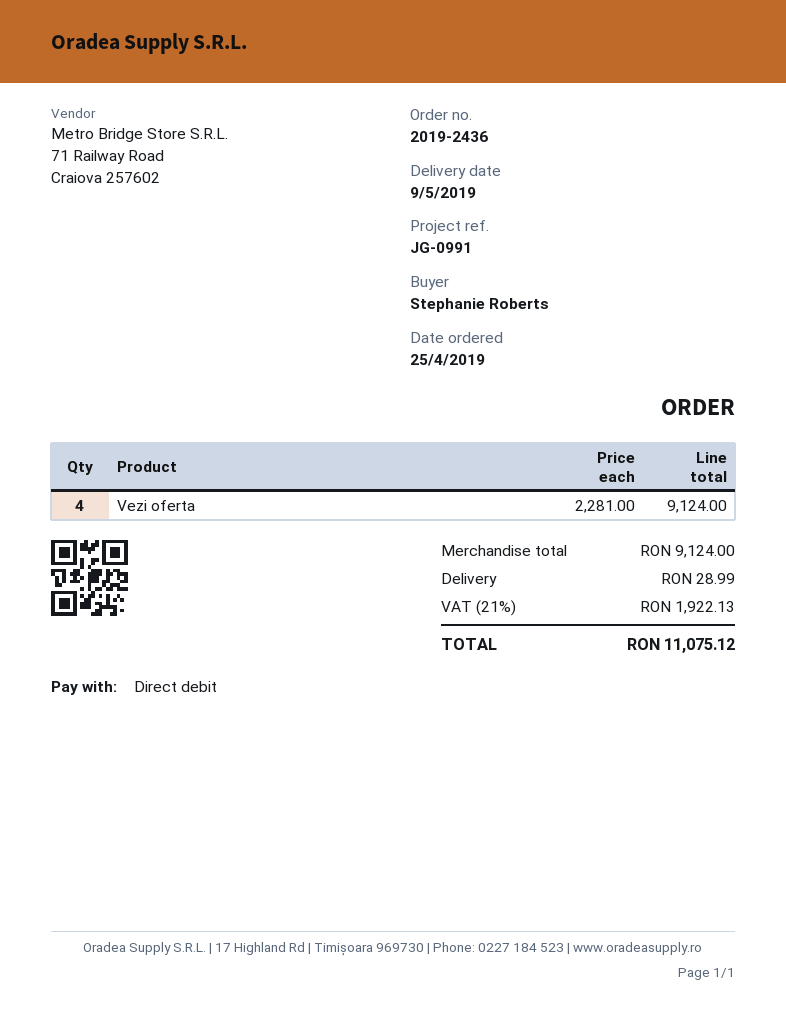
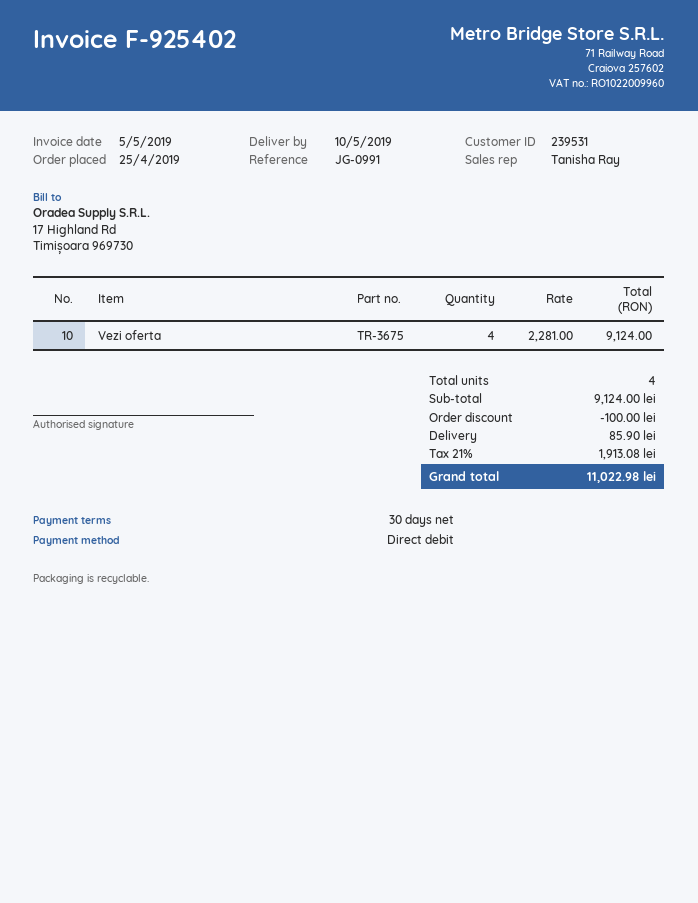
delivery date: 2019-05-09 -> 2019-05-10
discount: none -> 100.00
shipping: 28.99 -> 85.90
tax: 21% = 1922.13 -> 21% = 1913.08
total: 11075.12 -> 11022.98

